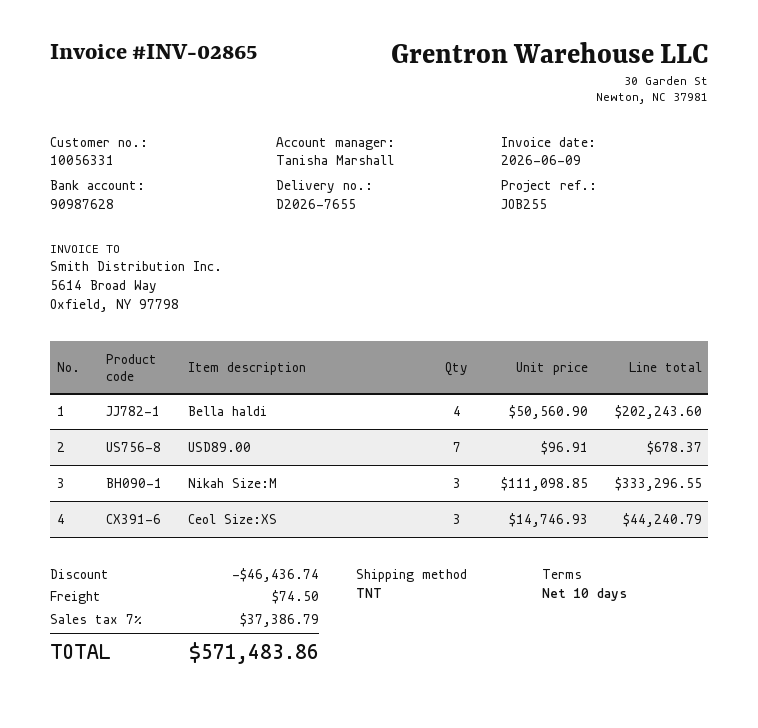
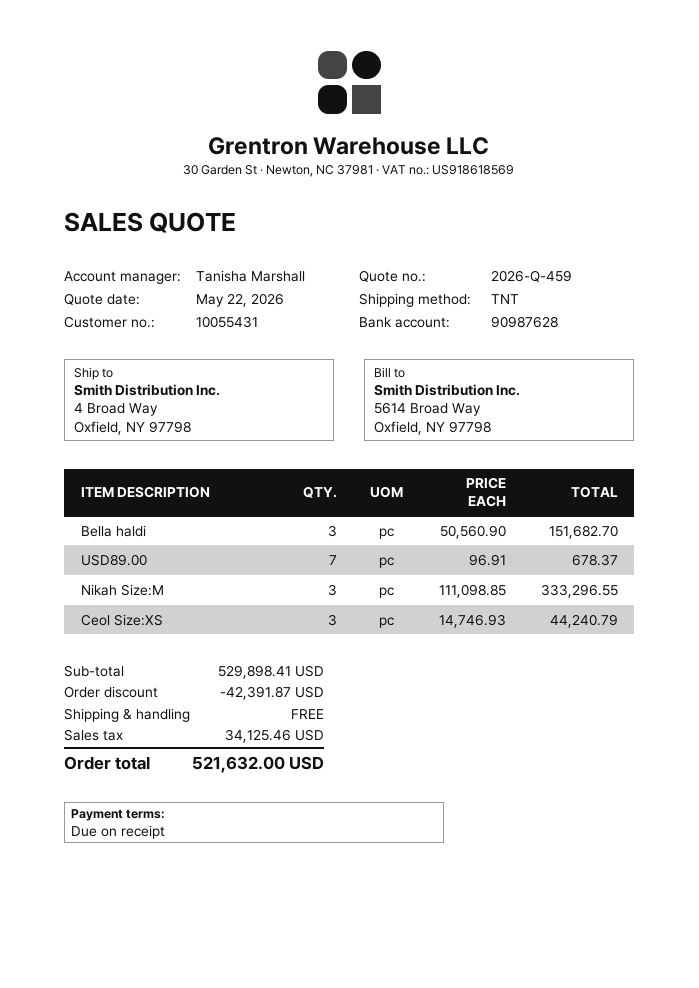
payment terms: 10 days -> on receipt
customer number: 10056331 -> 10055431
Bella haldi: 4 x 50560.90 = 202243.60 -> 3 x 50560.90 = 151682.70
discount: 46436.74 -> 42391.87
shipping: 74.50 -> 0.00
tax: 37386.79 -> 34125.46
total: 571483.86 -> 521632.00

